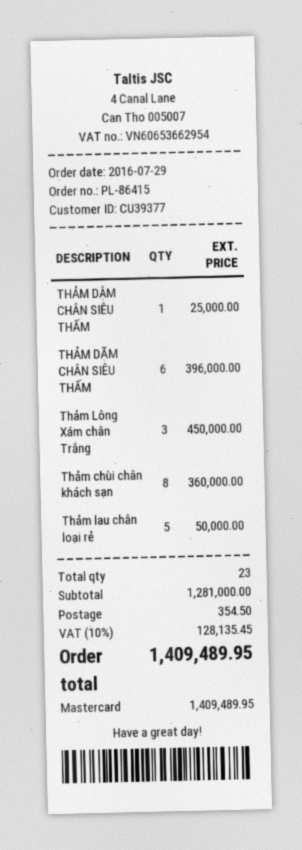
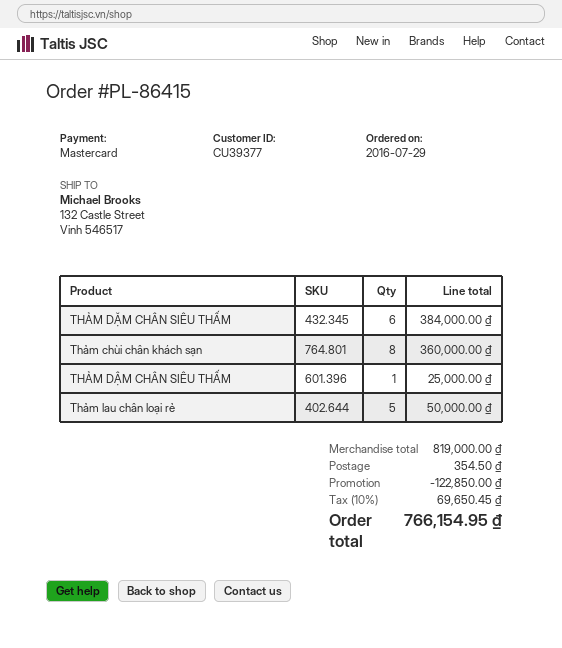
THẢM DẶM CHÂN SIÊU THẤM: 6 for 396000.00 -> 6 for 384000.00
Thảm Lông Xám chân Trắng: 3 for 450000.00 -> none
subtotal: 1281000.00 -> 819000.00
discount: none -> 122850.00
tax: 10% = 128135.45 -> 10% = 69650.45
total: 1409489.95 -> 766154.95

